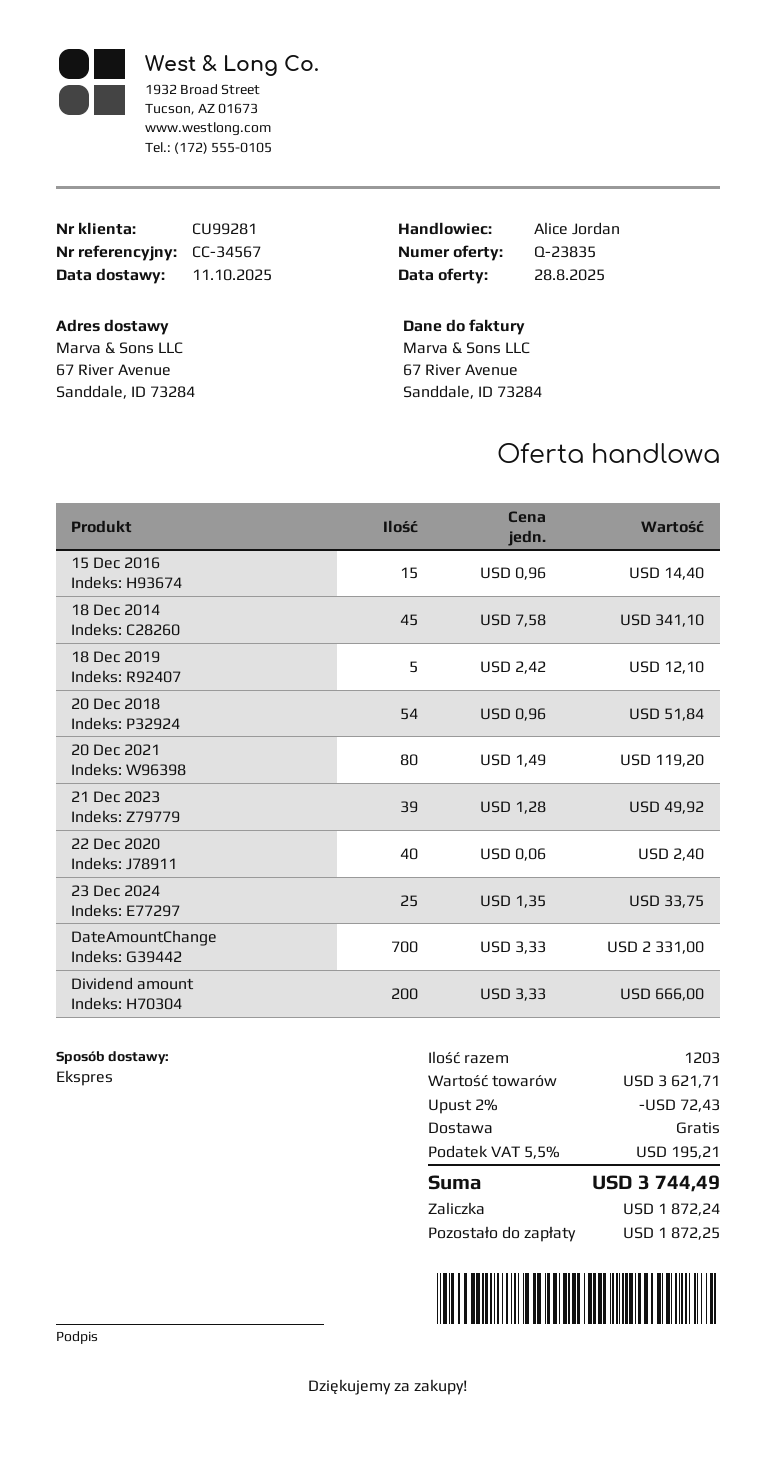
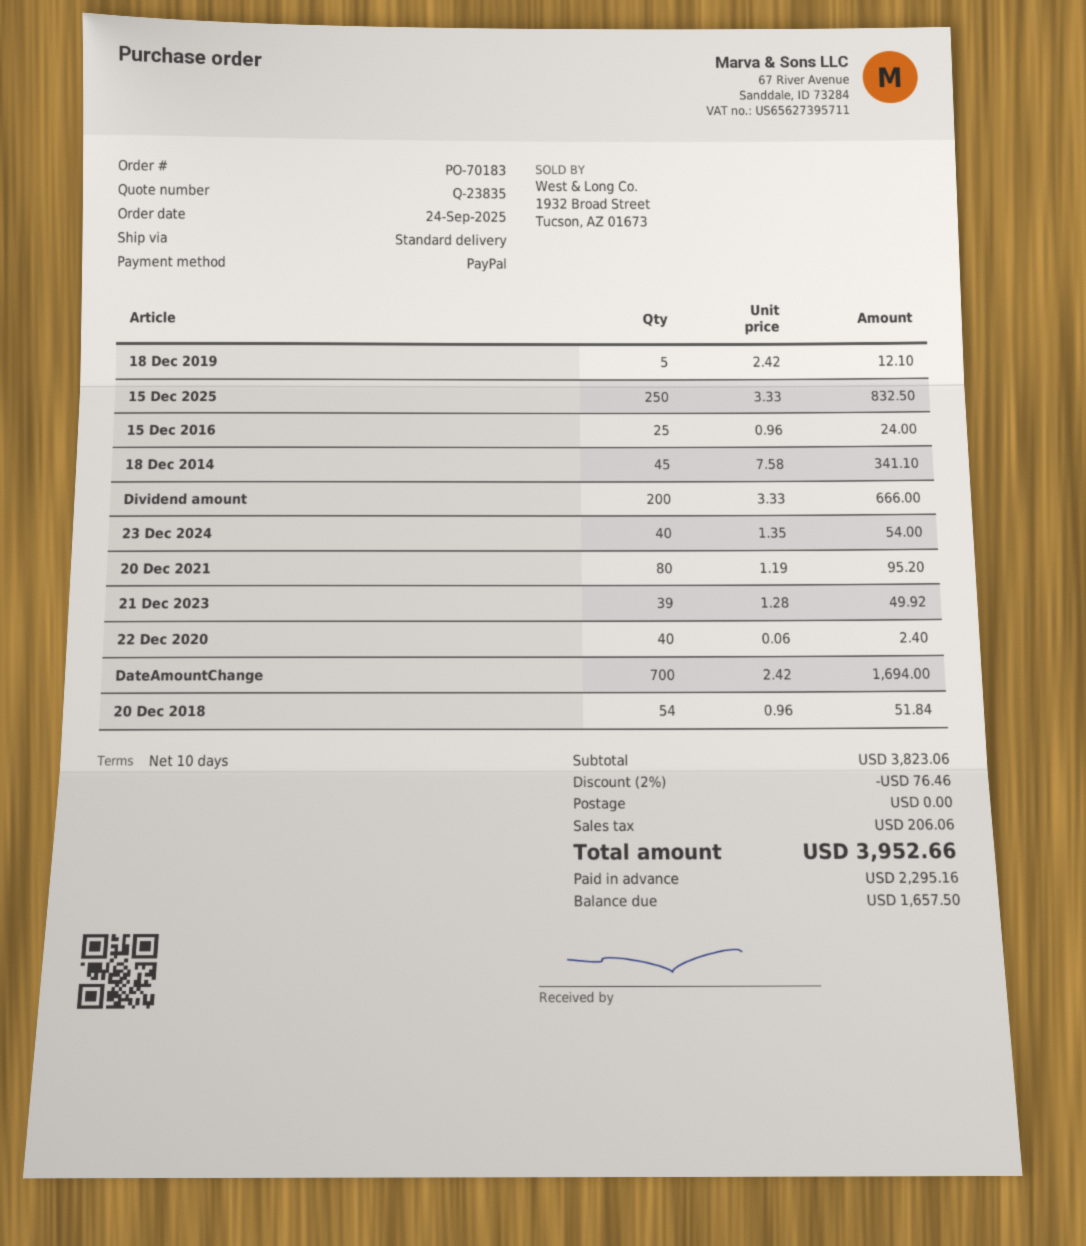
shipping method: express -> standard
15 Dec 2016: 15 x 0.96 = 14.40 -> 25 x 0.96 = 24.00
20 Dec 2021: 80 x 1.49 = 119.20 -> 80 x 1.19 = 95.20
23 Dec 2024: 25 x 1.35 = 33.75 -> 40 x 1.35 = 54.00
DateAmountChange: 700 x 3.33 = 2331.00 -> 700 x 2.42 = 1694.00
15 Dec 2025: none -> 250 x 3.33 = 832.50
subtotal: 3621.71 -> 3823.06
discount: 2% = 72.43 -> 2% = 76.46
tax: 195.21 -> 206.06
total: 3744.49 -> 3952.66
deposit: 1872.24 -> 2295.16
balance: 1872.25 -> 1657.50

